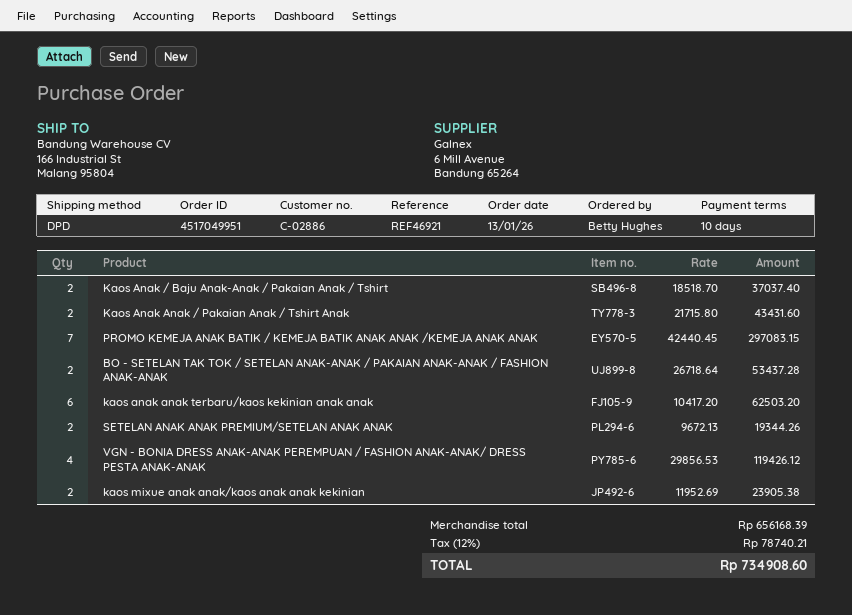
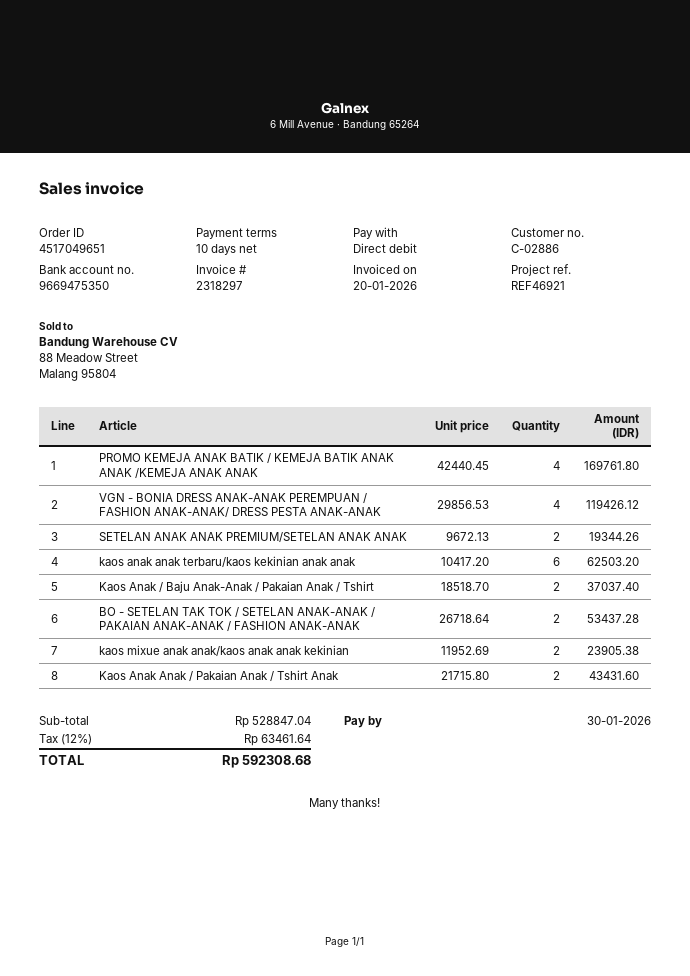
order number: 4517049951 -> 4517049651
PROMO KEMEJA ANAK BATIK / KEMEJA BATIK ANAK ANAK /KEMEJA ANAK ANAK: 7 x 42440.45 = 297083.15 -> 4 x 42440.45 = 169761.80
subtotal: 656168.39 -> 528847.04
tax: 12% = 78740.21 -> 12% = 63461.64
total: 734908.60 -> 592308.68

